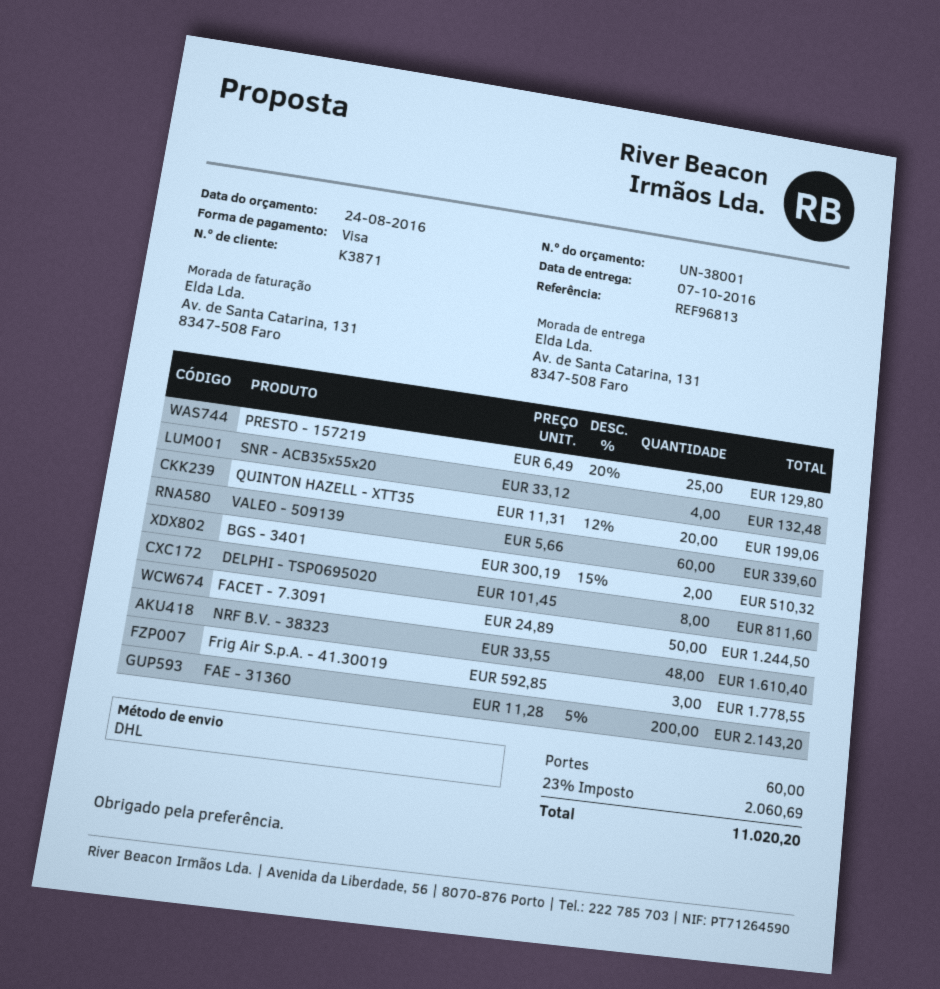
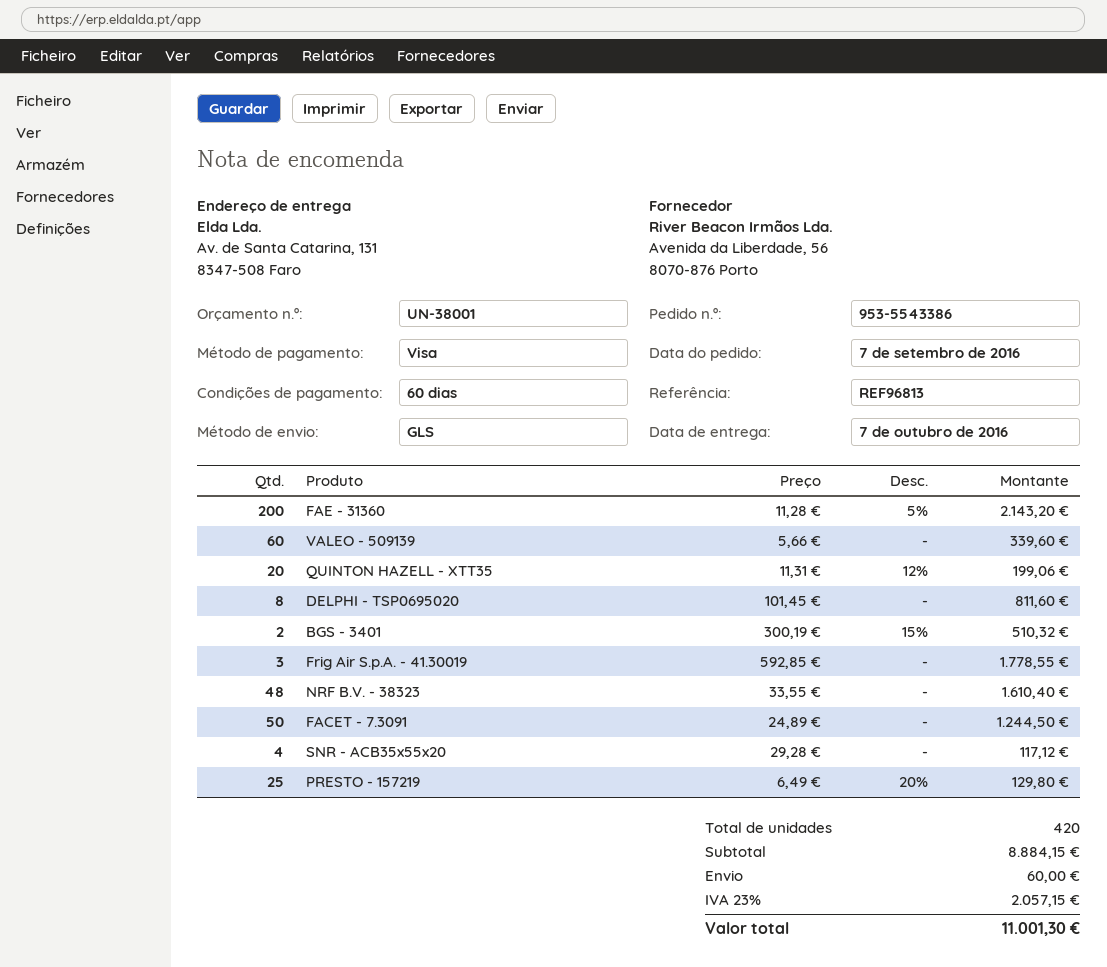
shipping method: DHL -> GLS
SNR - ACB35x55x20: 4 x 33.12 = 132.48 -> 4 x 29.28 = 117.12
tax: 23% = 2060.69 -> 23% = 2057.15
total: 11020.20 -> 11001.30

